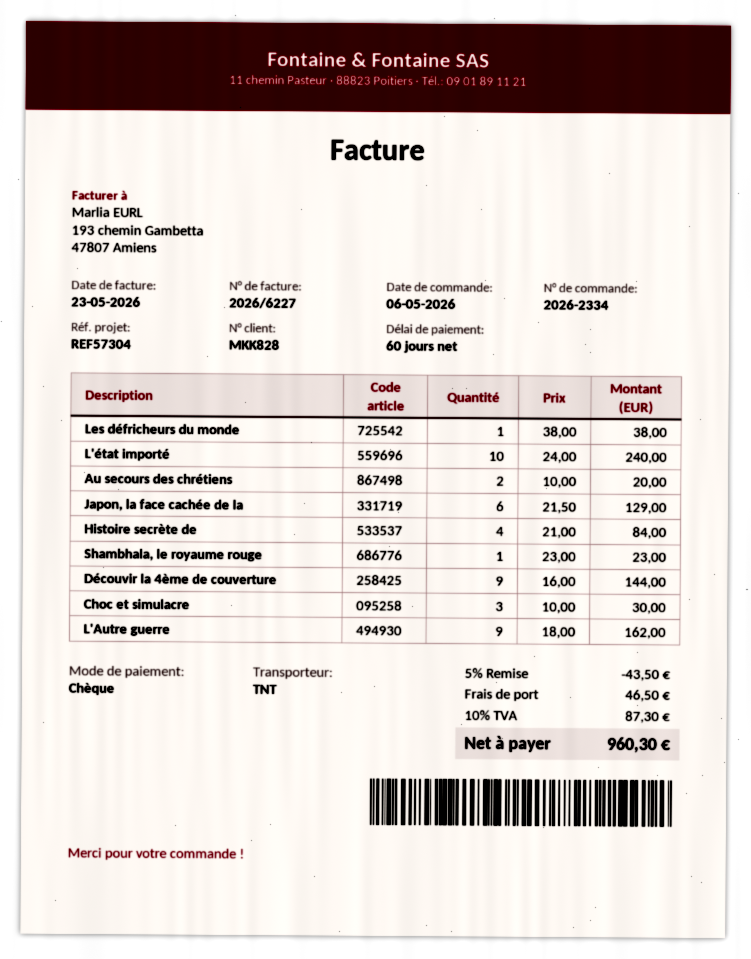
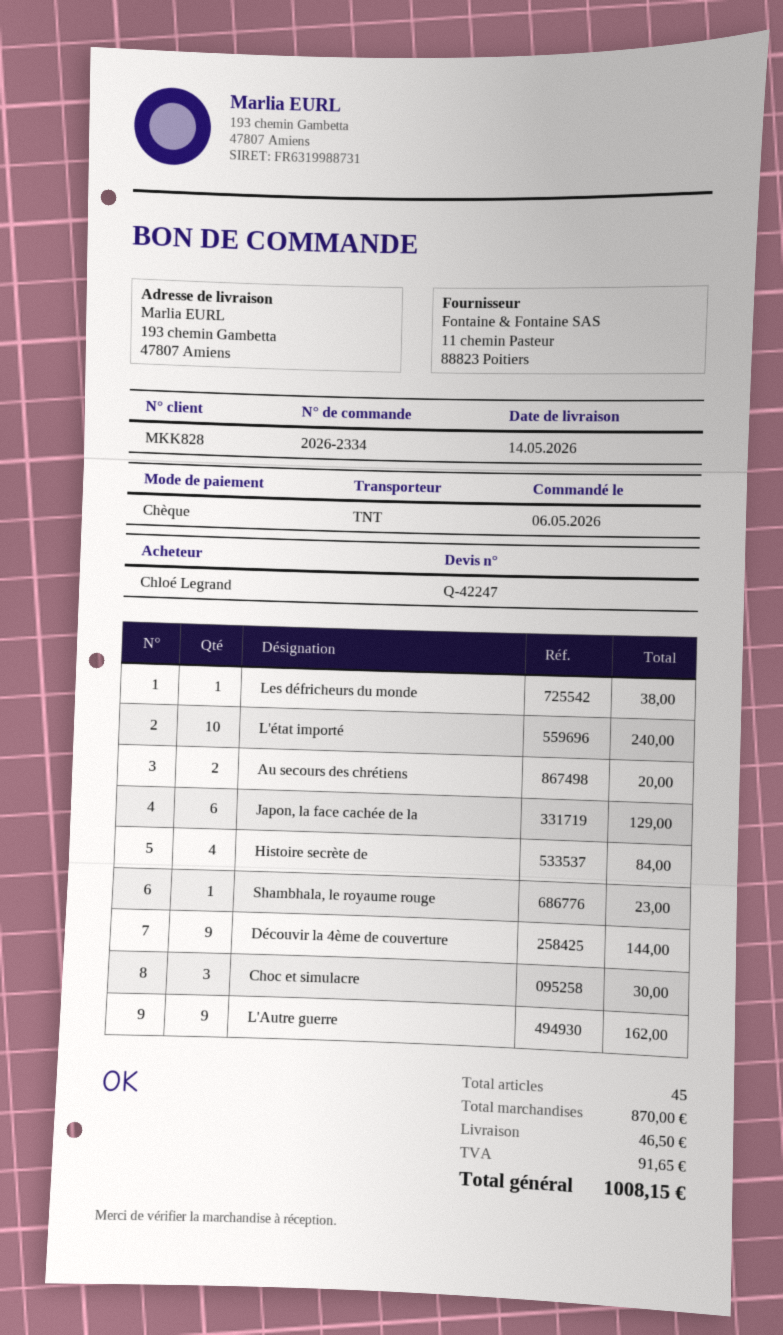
discount: 5% = 43.50 -> none
tax: 87.30 -> 91.65
total: 960.30 -> 1008.15

